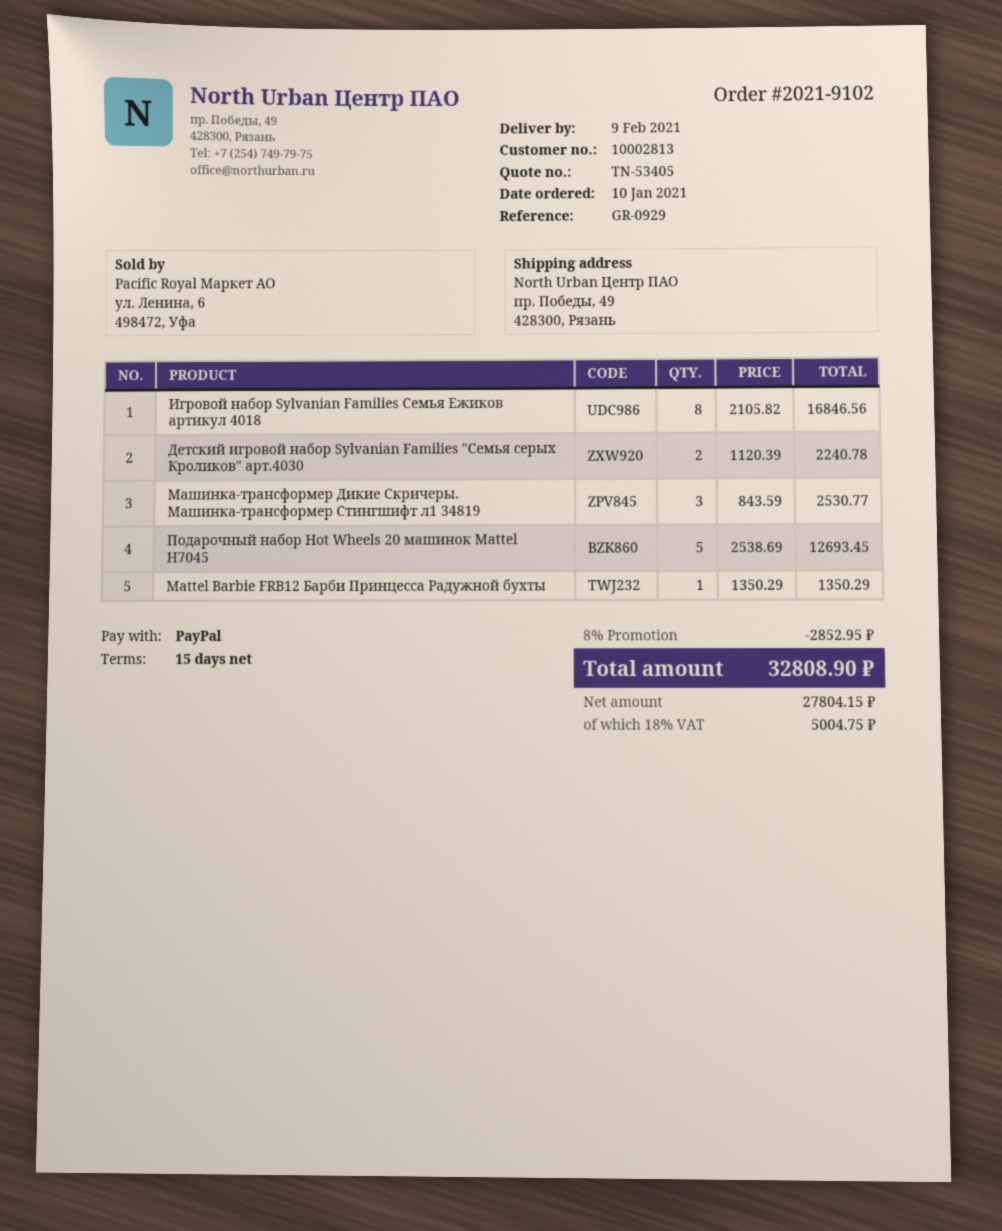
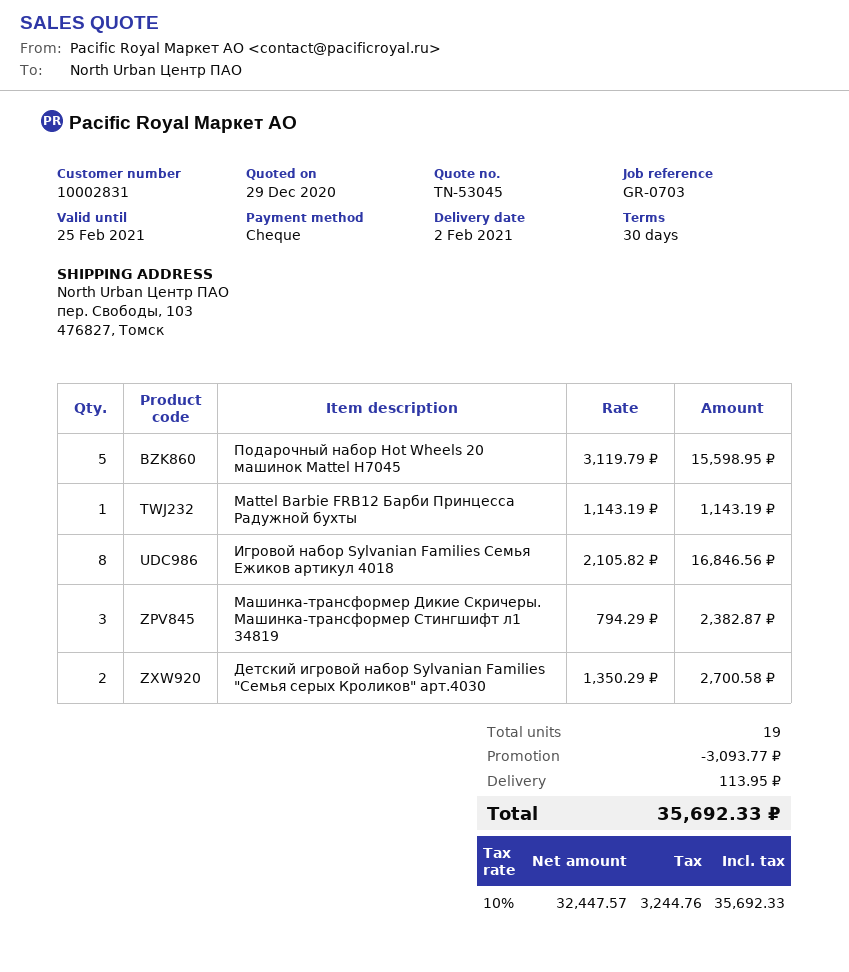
quote number: TN-53405 -> TN-53045
delivery date: 2021-02-09 -> 2021-02-02
payment terms: 15 days -> 30 days
customer number: 10002813 -> 10002831
reference: GR-0929 -> GR-0703
payment method: PayPal -> cheque
ship to: пр. Победы, 49, 428300, Рязань -> пер. Свободы, 103, 476827, Томск
Детский игровой набор Sylvanian Families "Семья серых Кроликов" арт.4030: 2 x 1120.39 = 2240.78 -> 2 x 1350.29 = 2700.58
Машинка-трансформер Дикие Скричеры. Машинка-трансформер Стингшифт л1 34819: 3 x 843.59 = 2530.77 -> 3 x 794.29 = 2382.87
Подарочный набор Hot Wheels 20 машинок Mattel H7045: 5 x 2538.69 = 12693.45 -> 5 x 3119.79 = 15598.95
Mattel Barbie FRB12 Барби Принцесса Радужной бухты: 1 x 1350.29 = 1350.29 -> 1 x 1143.19 = 1143.19
discount: 2852.95 -> 3093.77
shipping: none -> 113.95
net: 27804.15 -> 32447.57
tax: 18% = 5004.75 -> 10% = 3244.76
total: 32808.90 -> 35692.33

